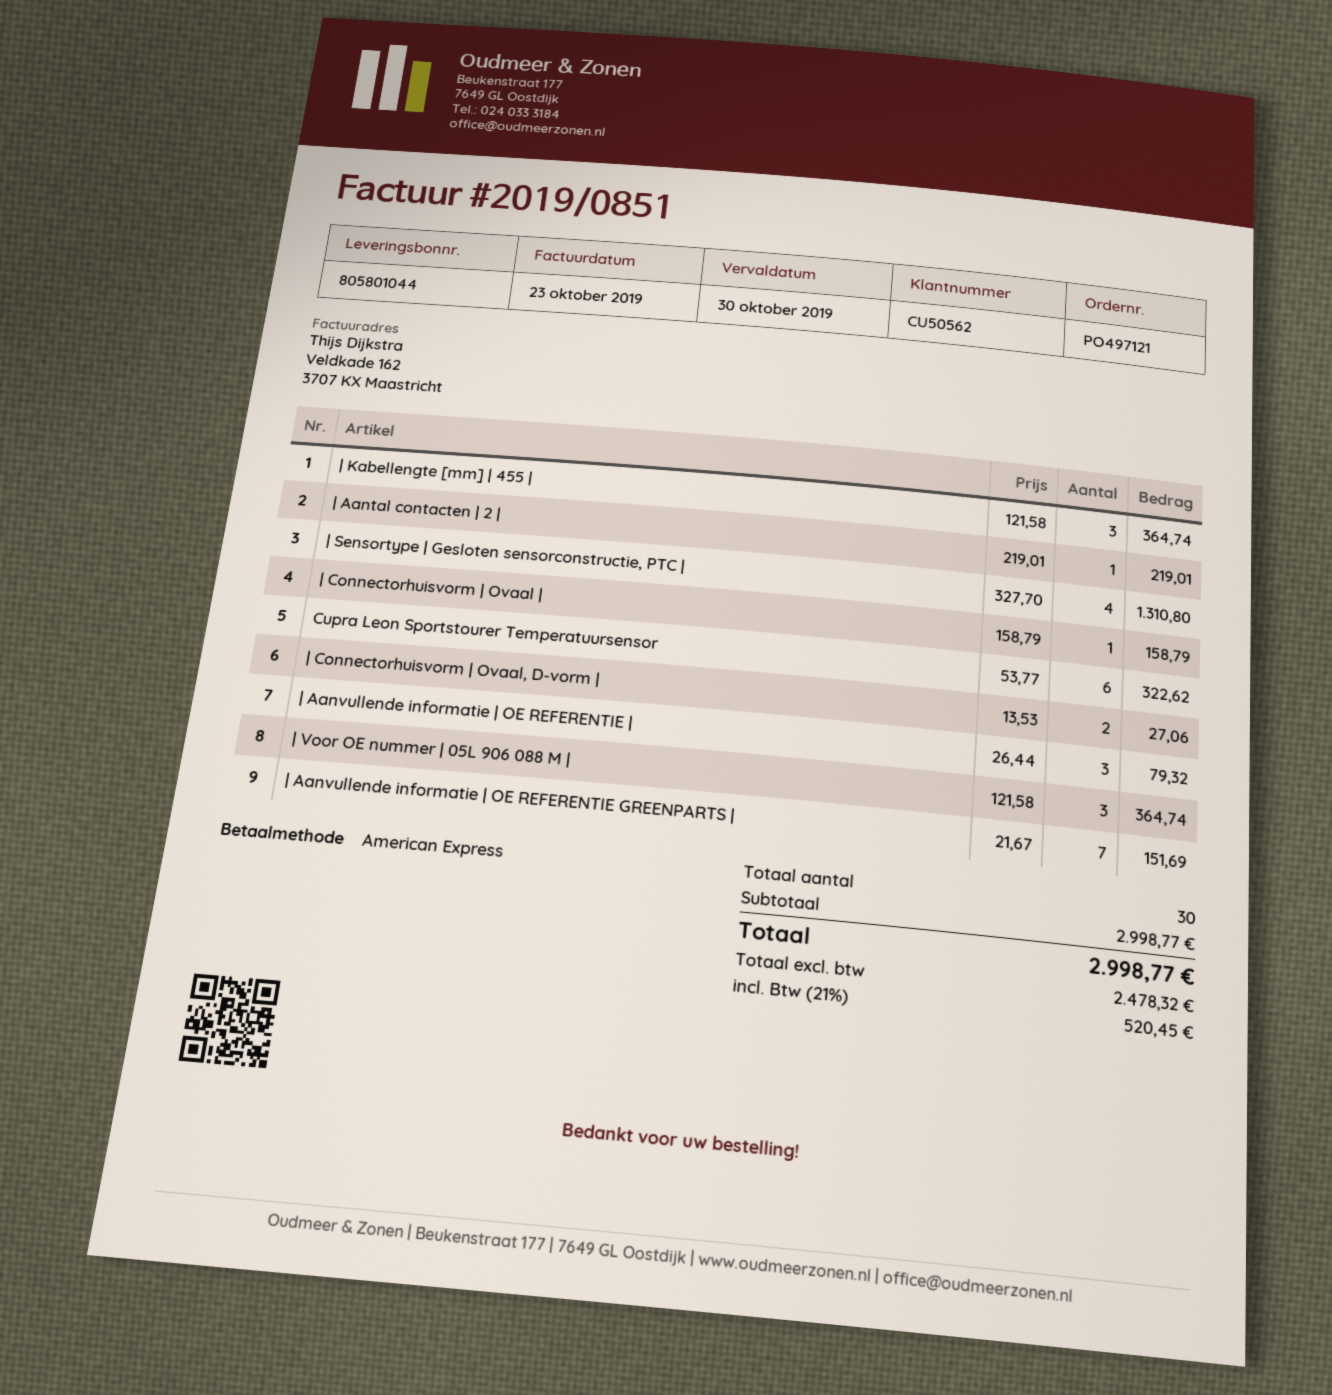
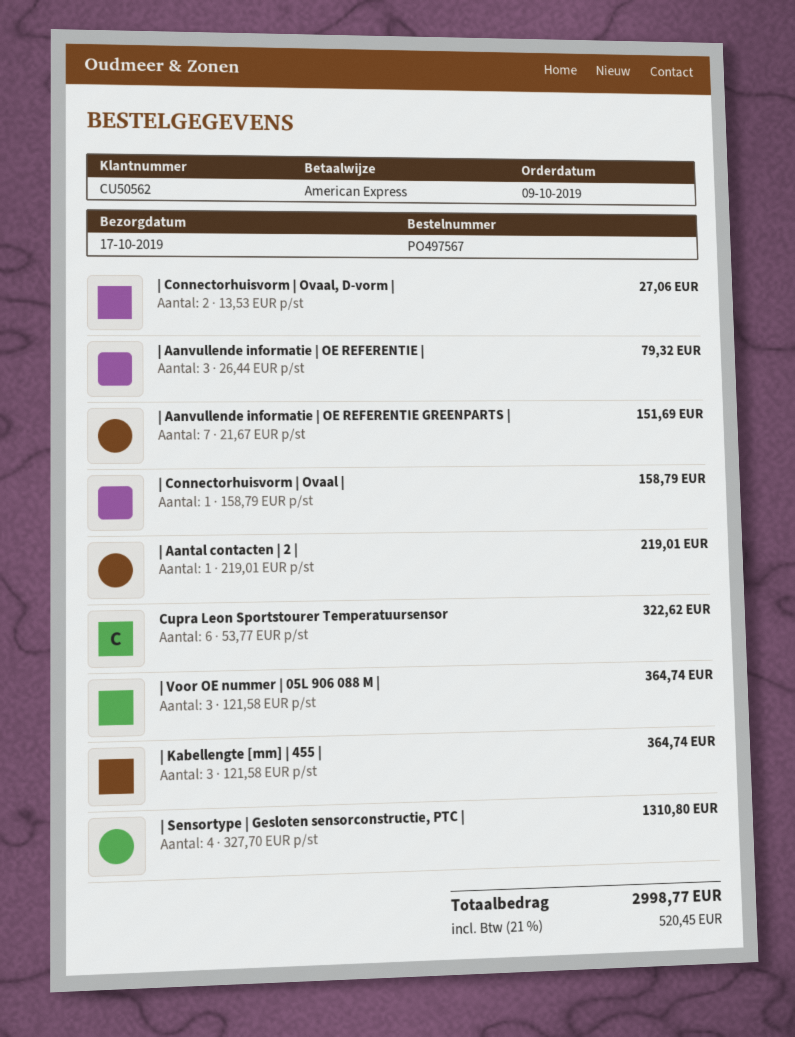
order number: PO497121 -> PO497567

